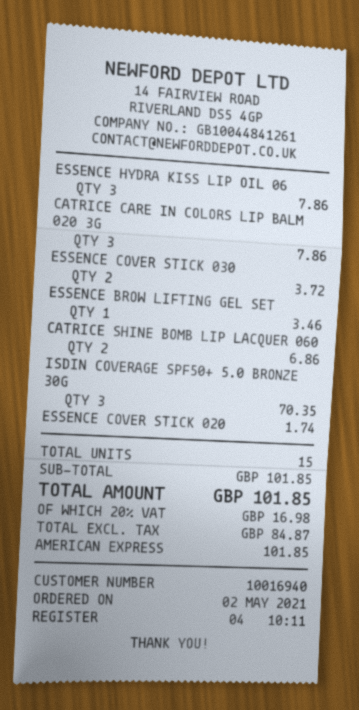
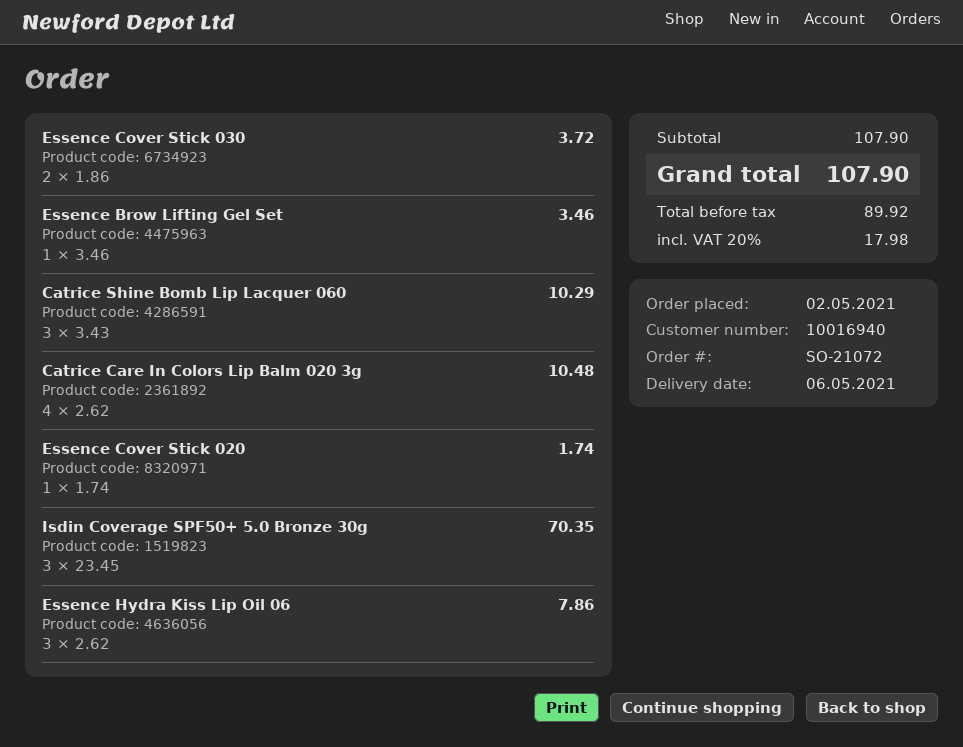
CATRICE CARE IN COLORS LIP BALM 020 3G: 3 for 7.86 -> 4 for 10.48
CATRICE SHINE BOMB LIP LACQUER 060: 2 for 6.86 -> 3 for 10.29
subtotal: 101.85 -> 107.90
net: 84.87 -> 89.92
tax: 20% = 16.98 -> 20% = 17.98
total: 101.85 -> 107.90

